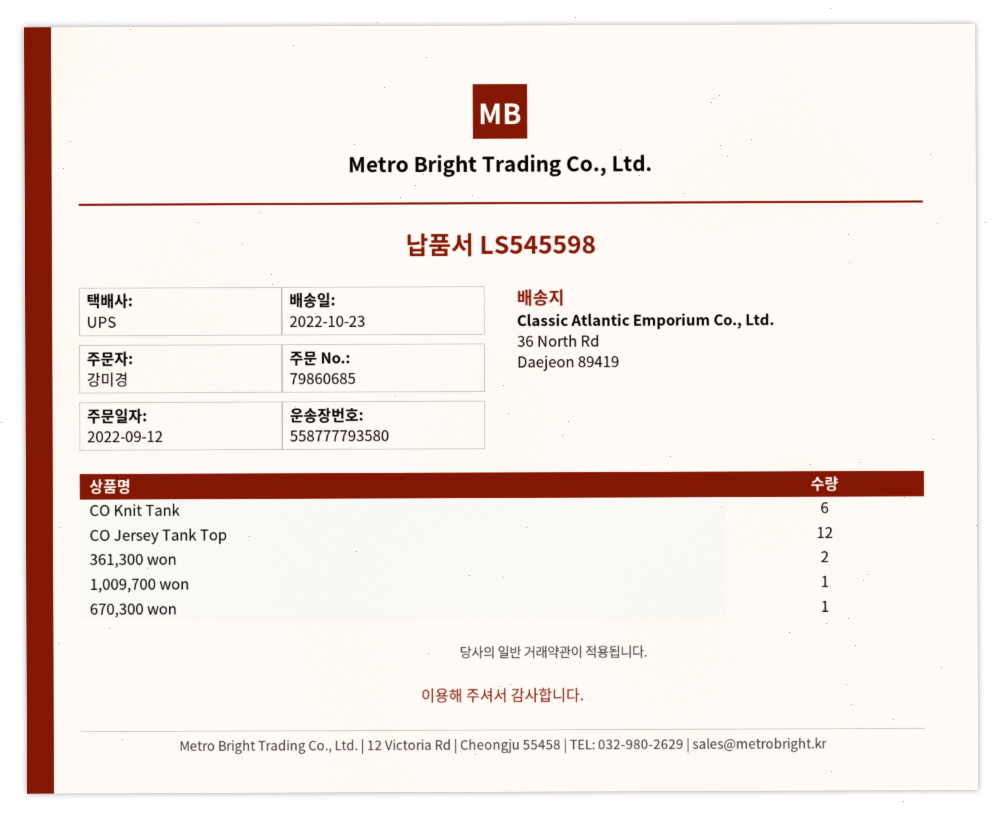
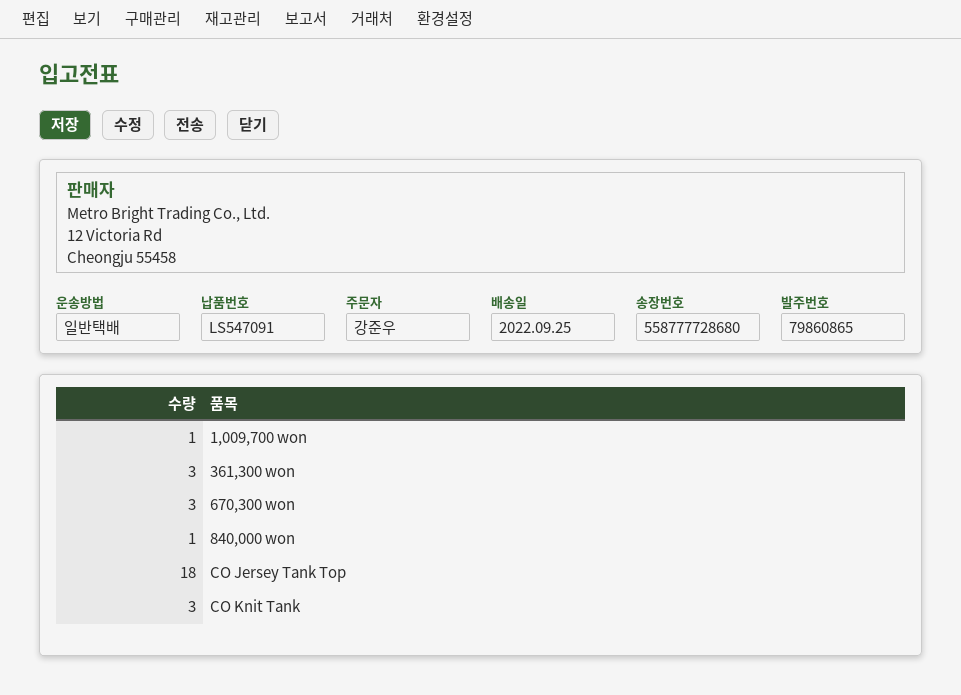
order number: 79860685 -> 79860865
delivery note number: LS545598 -> LS547091
delivery date: 2022-10-23 -> 2022-09-25
ordered by: 강미경 -> 강준우
shipping method: UPS -> standard
tracking number: 558777793580 -> 558777728680
CO Knit Tank: 6 -> 3
CO Jersey Tank Top: 12 -> 18
361,300 won: 2 -> 3
670,300 won: 1 -> 3
840,000 won: none -> 1

